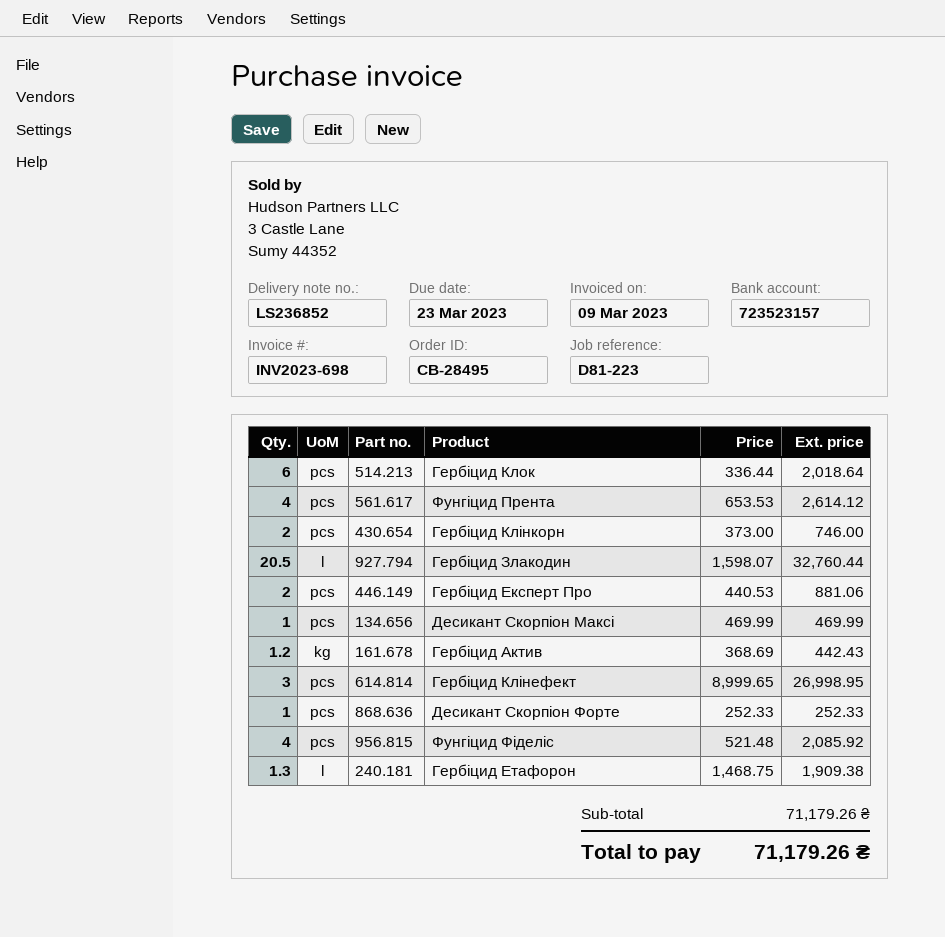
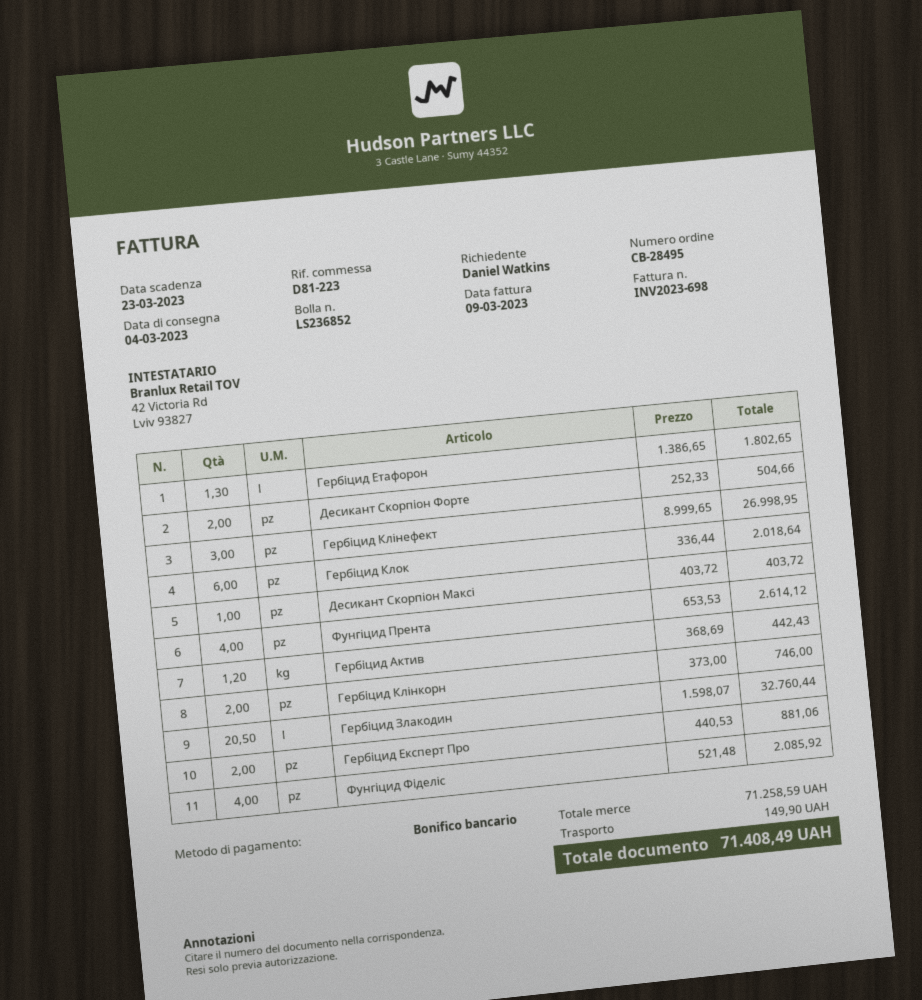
Десикант Скорпіон Максі: 1 x 469.99 = 469.99 -> 1 x 403.72 = 403.72
Десикант Скорпіон Форте: 1 x 252.33 = 252.33 -> 2 x 252.33 = 504.66
Гербіцид Етафорон: 1.3 x 1468.75 = 1909.38 -> 1.3 x 1386.65 = 1802.65
subtotal: 71179.26 -> 71258.59
shipping: none -> 149.90
total: 71179.26 -> 71408.49

